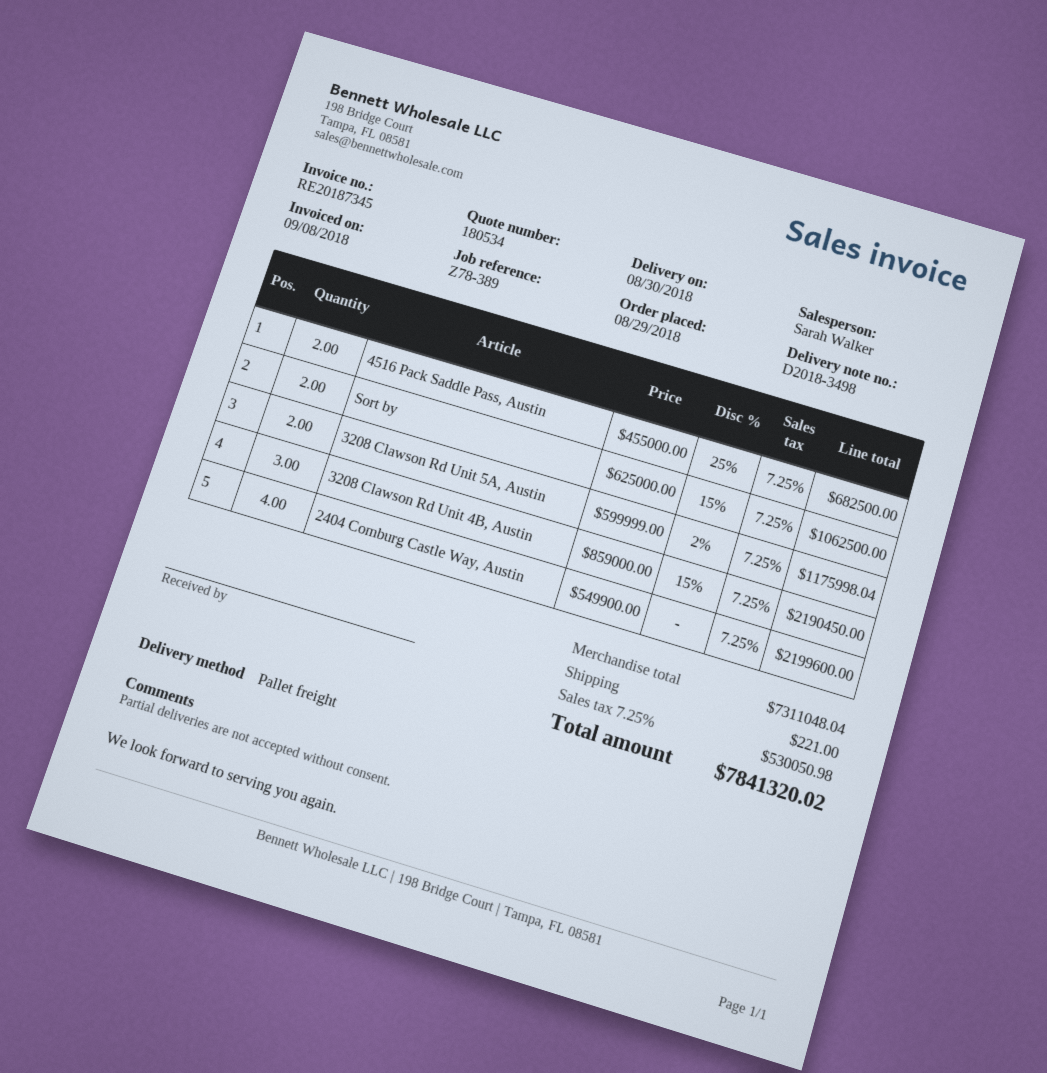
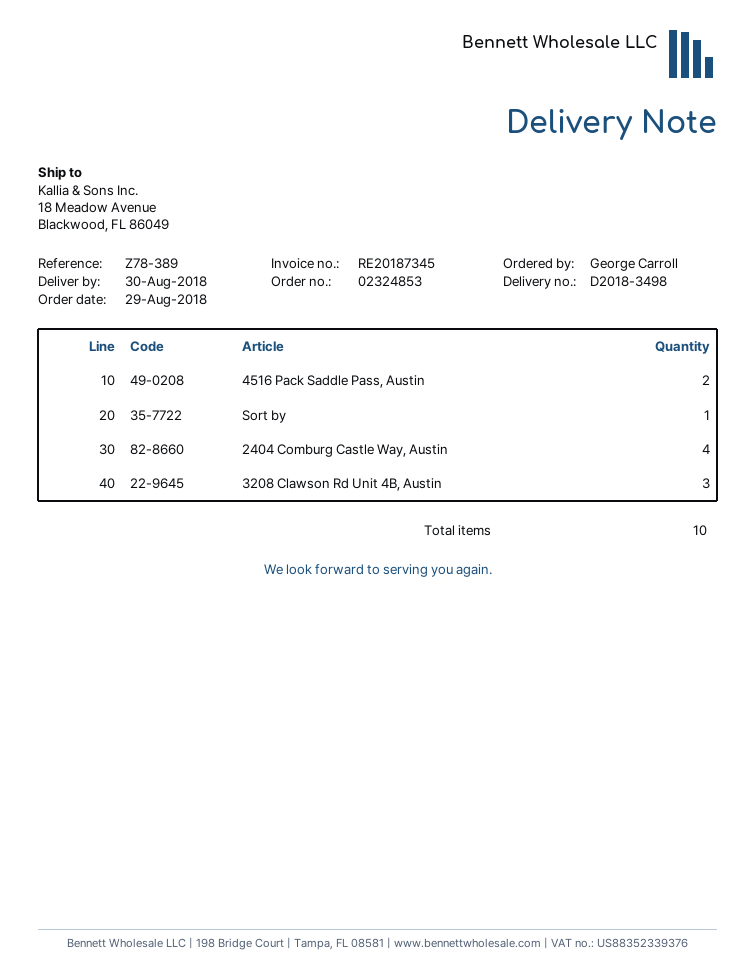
Sort by: 2 -> 1
3208 Clawson Rd Unit 5A, Austin: 2 -> none

